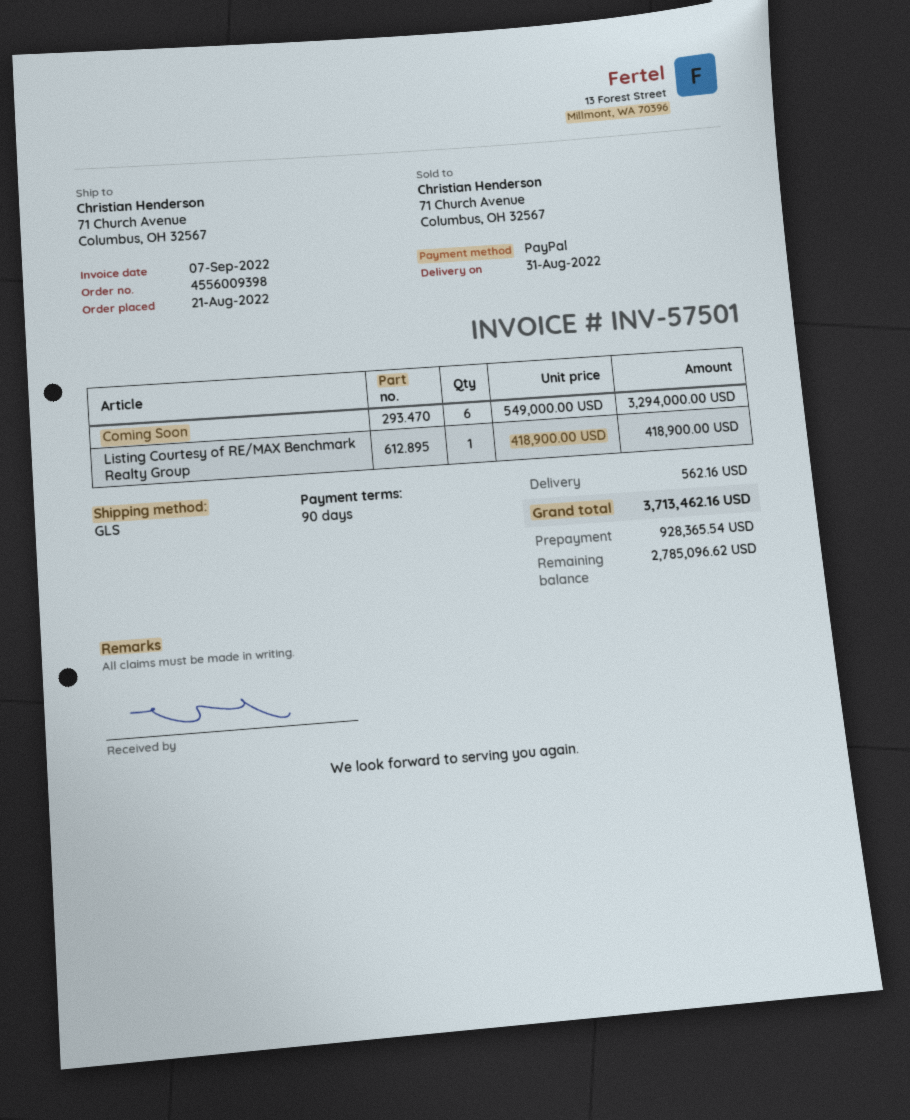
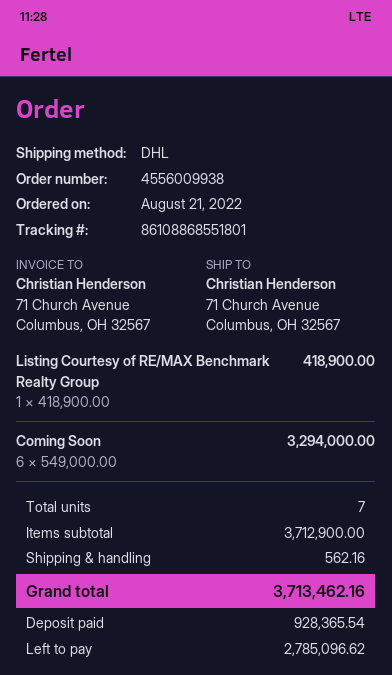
order number: 4556009398 -> 4556009938
shipping method: GLS -> DHL

